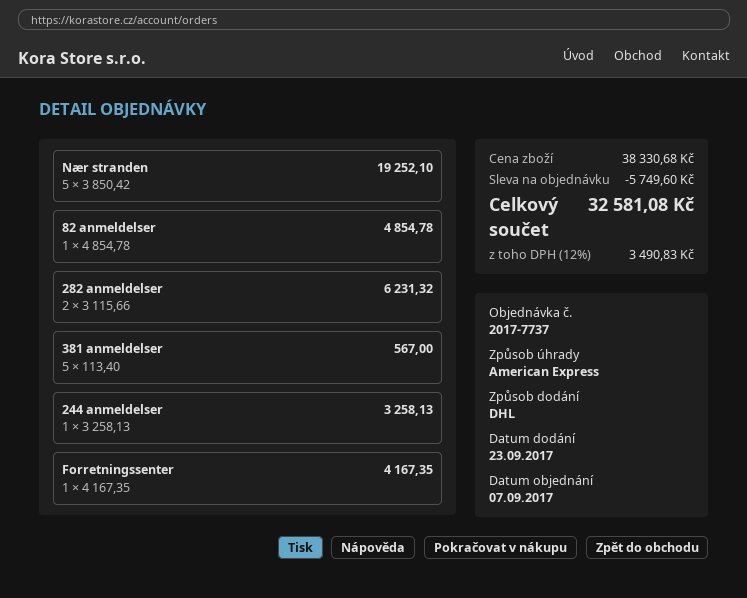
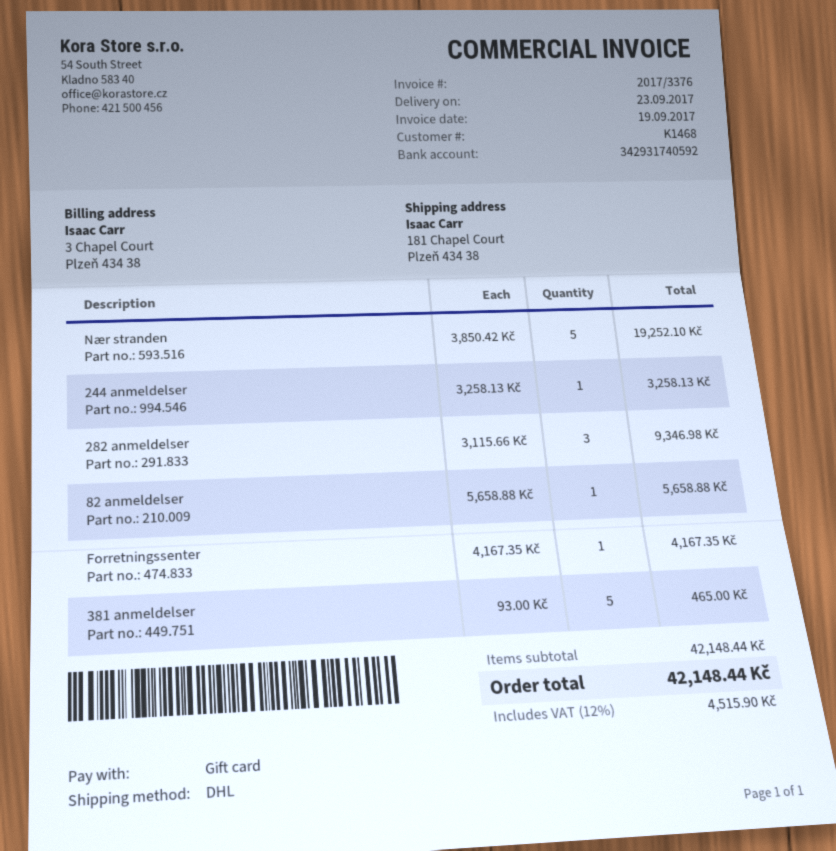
payment method: American Express -> gift card
82 anmeldelser: 1 x 4854.78 = 4854.78 -> 1 x 5658.88 = 5658.88
282 anmeldelser: 2 x 3115.66 = 6231.32 -> 3 x 3115.66 = 9346.98
381 anmeldelser: 5 x 113.40 = 567.00 -> 5 x 93.00 = 465.00
subtotal: 38330.68 -> 42148.44
discount: 5749.60 -> none
tax: 12% = 3490.83 -> 12% = 4515.90
total: 32581.08 -> 42148.44

